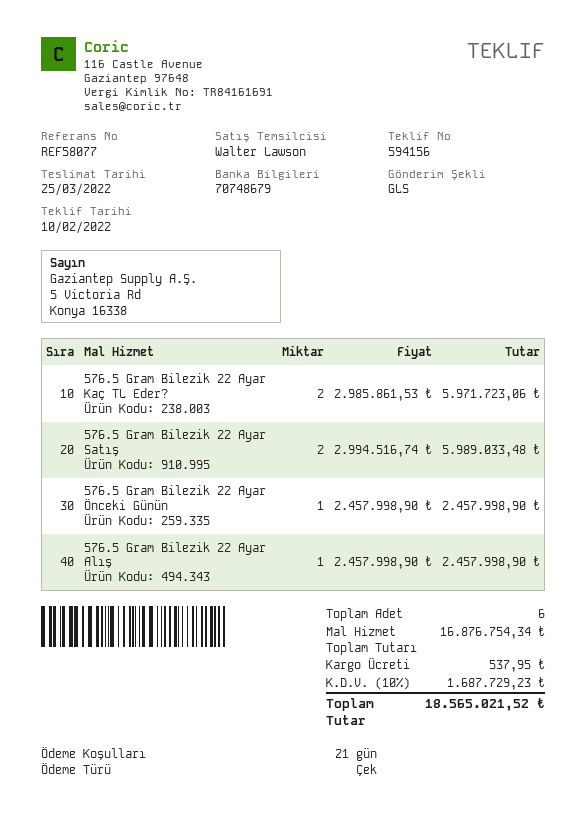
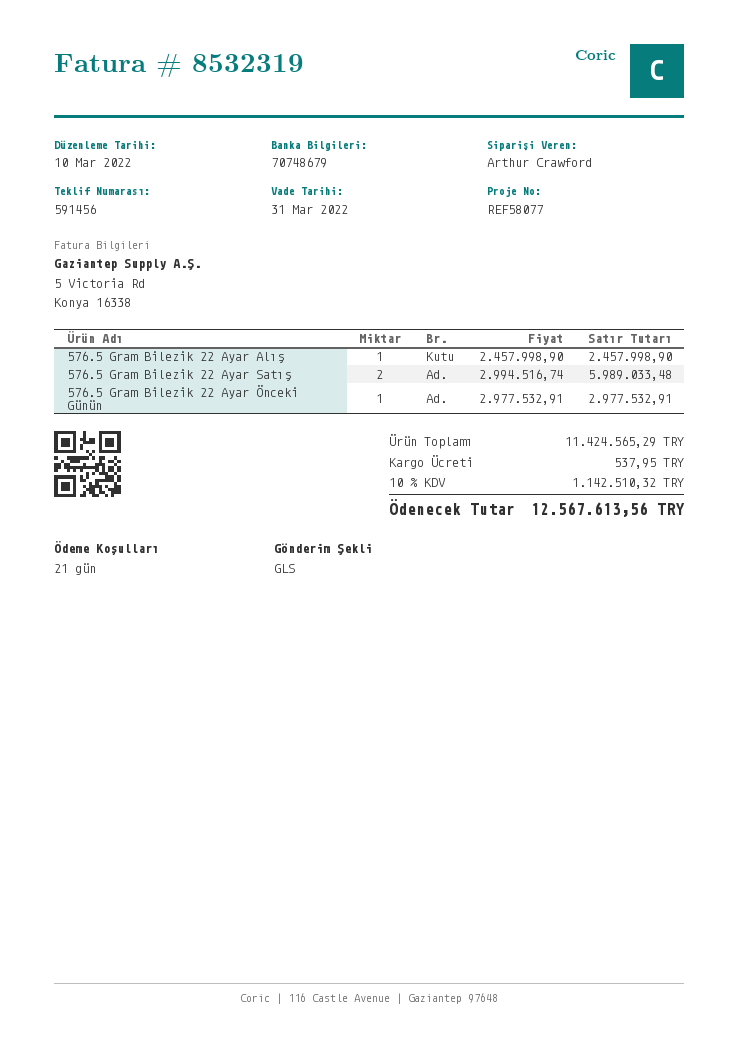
quote number: 594156 -> 591456
576.5 Gram Bilezik 22 Ayar Kaç TL Eder?: 2 x 2985861.53 = 5971723.06 -> none
576.5 Gram Bilezik 22 Ayar Önceki Günün: 1 x 2457998.90 = 2457998.90 -> 1 x 2977532.91 = 2977532.91
subtotal: 16876754.34 -> 11424565.29
tax: 10% = 1687729.23 -> 10% = 1142510.32
total: 18565021.52 -> 12567613.56

